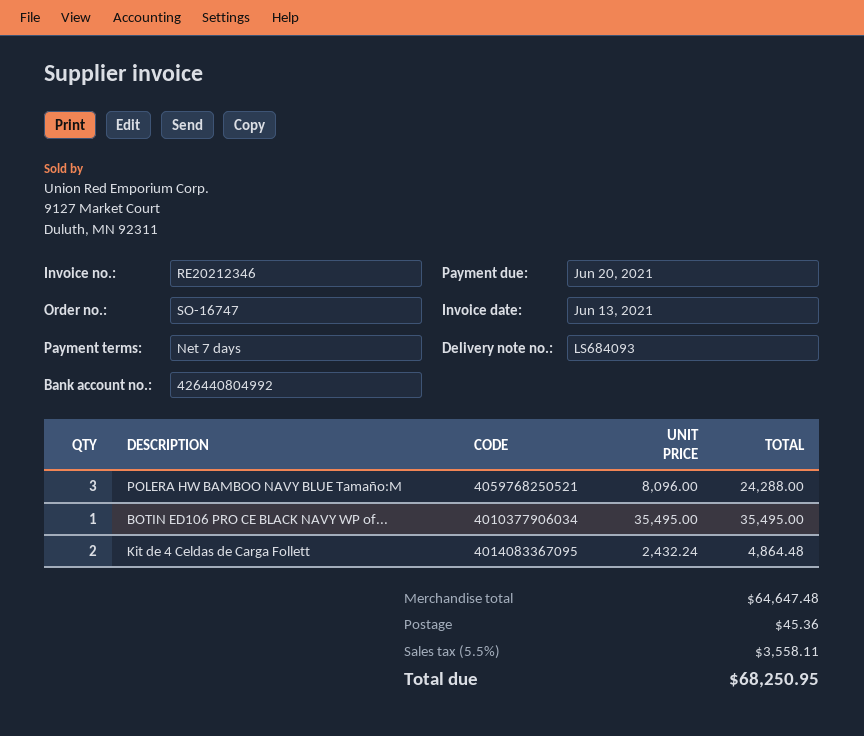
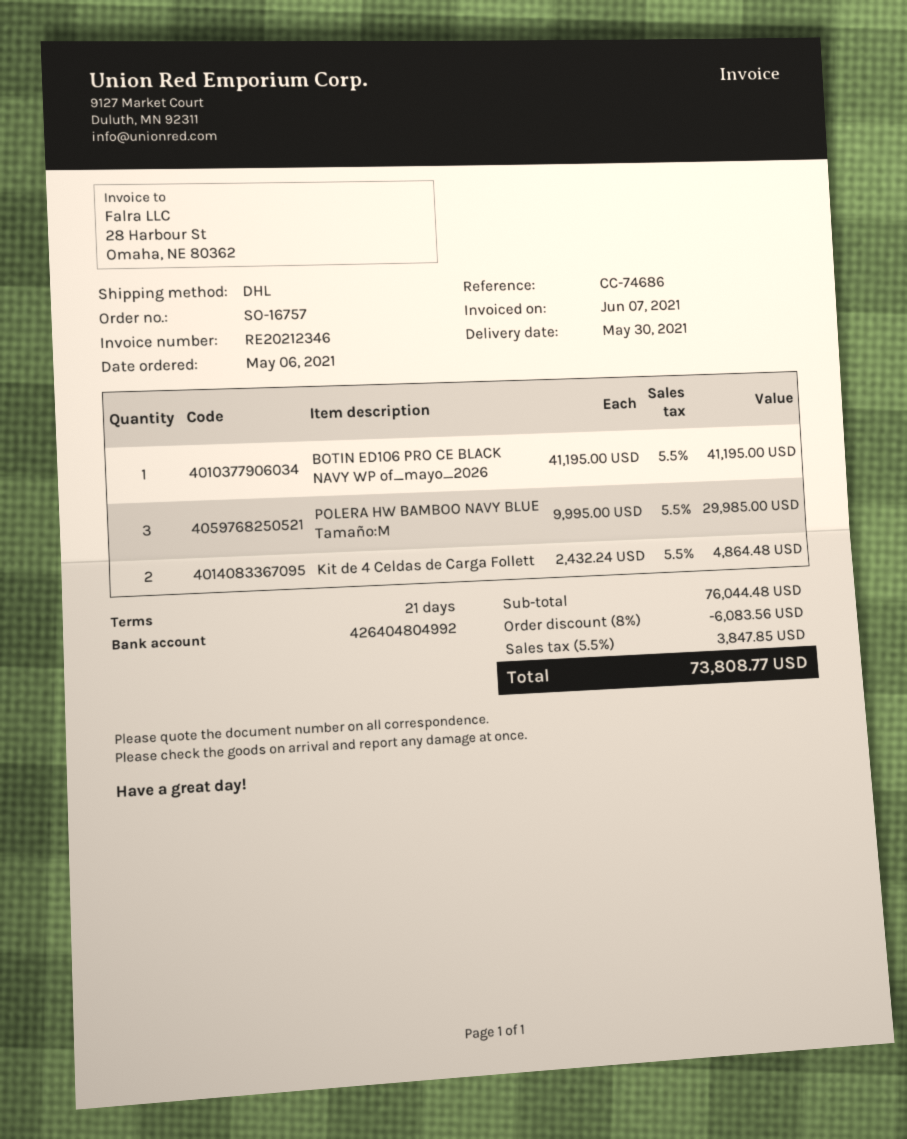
order number: SO-16747 -> SO-16757
invoice date: 2021-06-13 -> 2021-06-07
payment terms: 7 days -> 21 days
bank account: 426440804992 -> 426404804992
POLERA HW BAMBOO NAVY BLUE Tamaño:M: 3 x 8096.00 = 24288.00 -> 3 x 9995.00 = 29985.00
BOTIN ED106 PRO CE BLACK NAVY WP of...: 1 x 35495.00 = 35495.00 -> 1 x 41195.00 = 41195.00
subtotal: 64647.48 -> 76044.48
discount: none -> 8% = 6083.56
shipping: 45.36 -> none
tax: 5.5% = 3558.11 -> 5.5% = 3847.85
total: 68250.95 -> 73808.77

